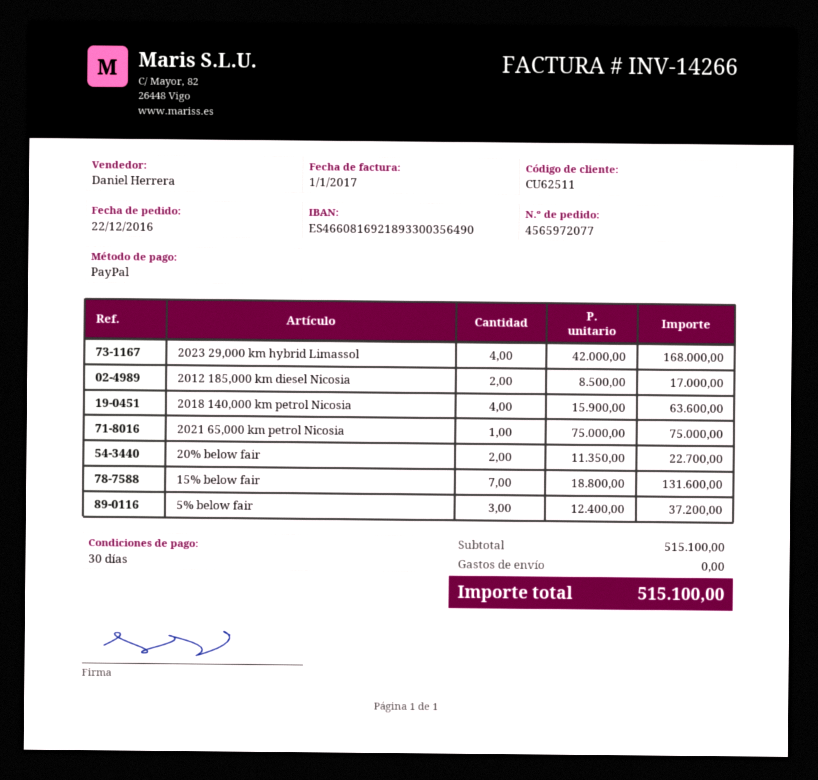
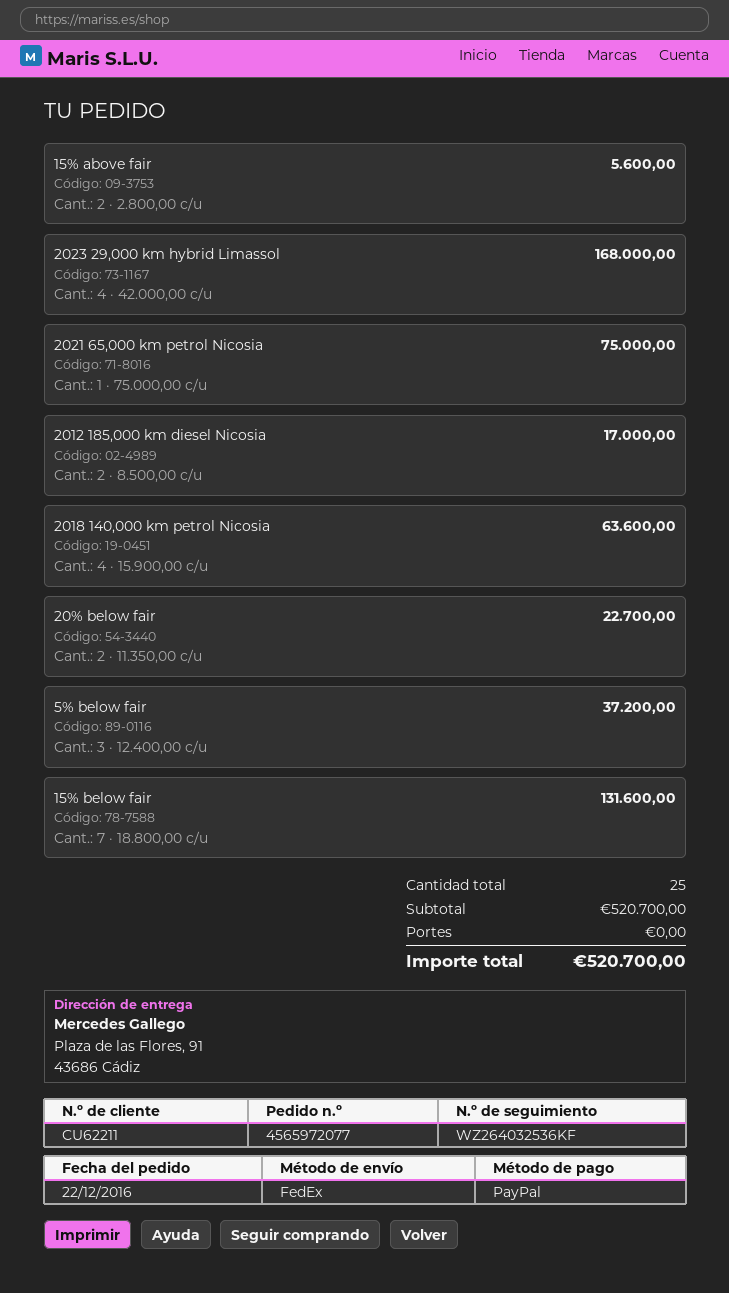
customer number: CU62511 -> CU62211
15% above fair: none -> 2 x 2800.00 = 5600.00
subtotal: 515100.00 -> 520700.00
total: 515100.00 -> 520700.00

